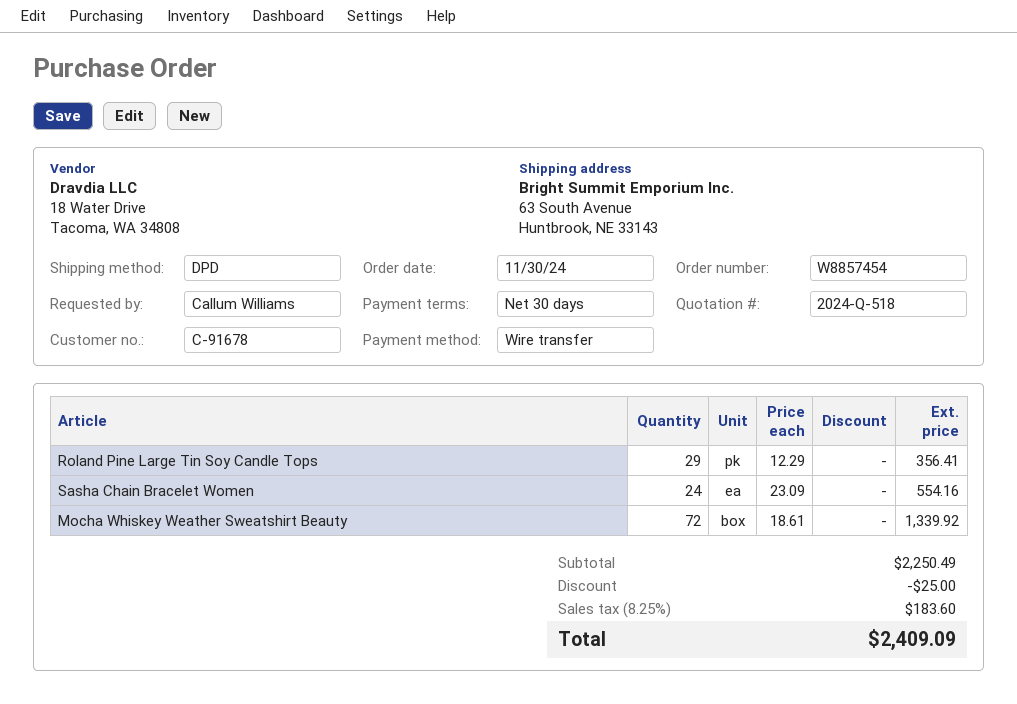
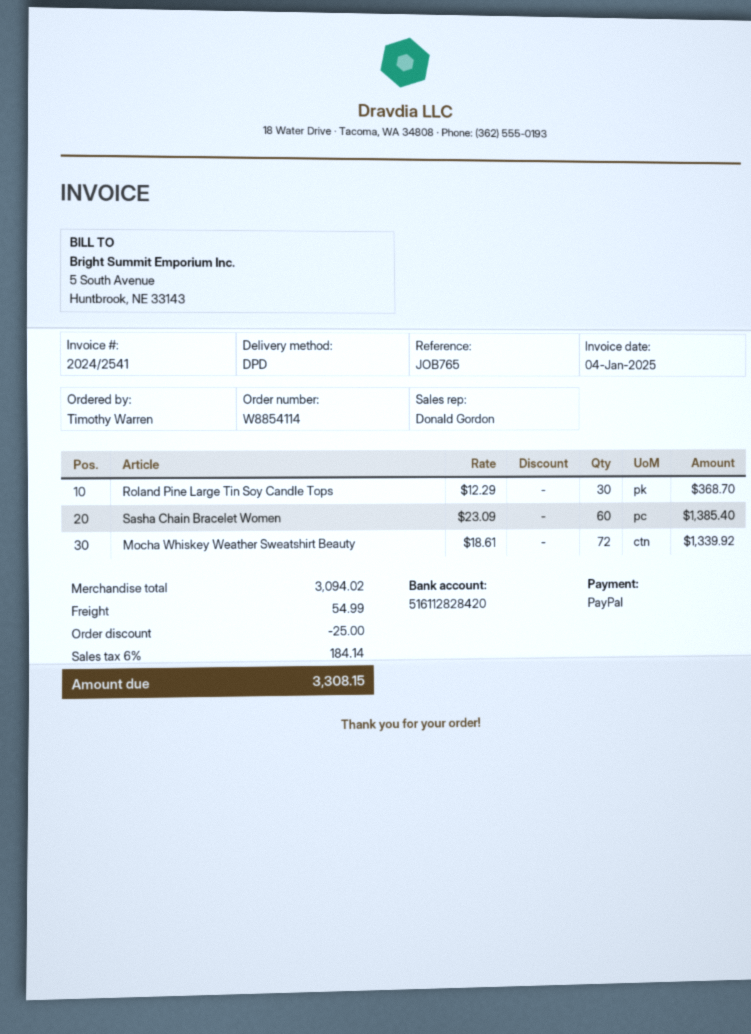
order number: W8857454 -> W8854114
ordered by: Callum Williams -> Timothy Warren
payment method: bank transfer -> PayPal
Roland Pine Large Tin Soy Candle Tops: 29 x 12.29 = 356.41 -> 30 x 12.29 = 368.70
Sasha Chain Bracelet Women: 24 x 23.09 = 554.16 -> 60 x 23.09 = 1385.40
subtotal: 2250.49 -> 3094.02
shipping: none -> 54.99
tax: 8.25% = 183.60 -> 6% = 184.14
total: 2409.09 -> 3308.15

